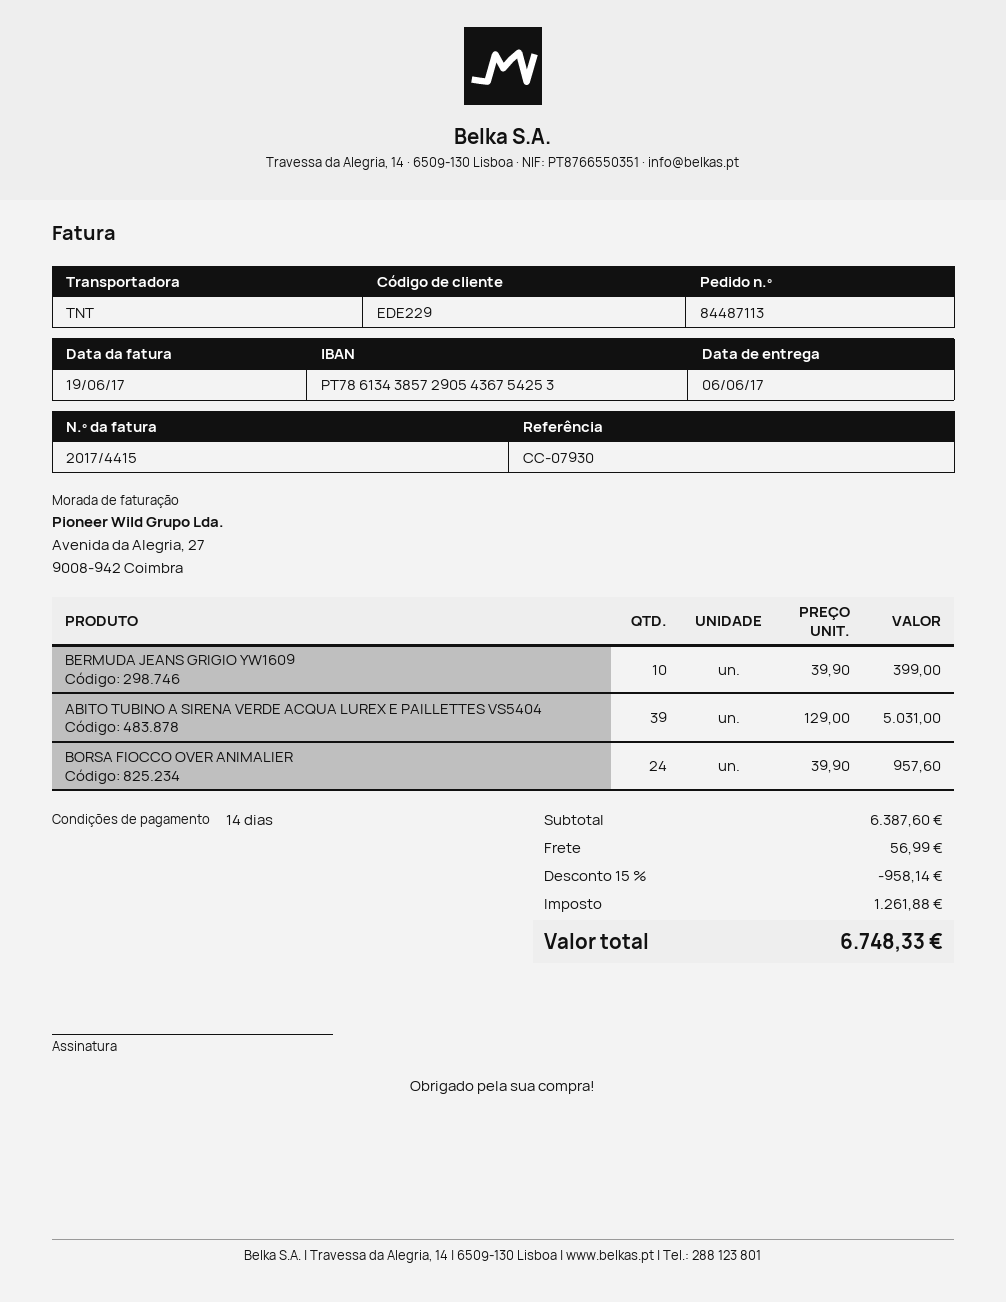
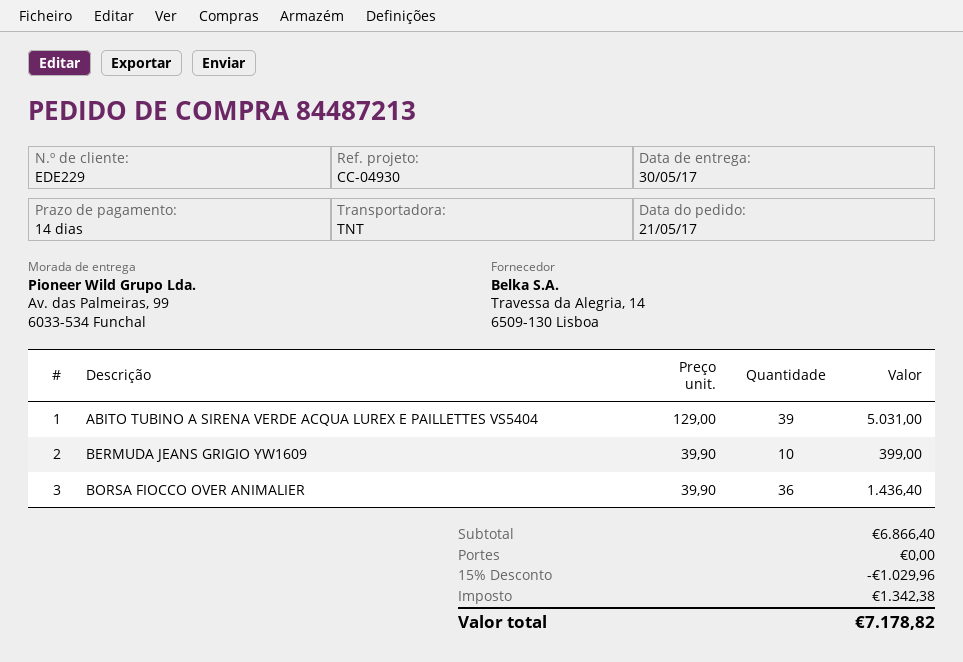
order number: 84487113 -> 84487213
delivery date: 2017-06-06 -> 2017-05-30
reference: CC-07930 -> CC-04930
BORSA FIOCCO OVER ANIMALIER: 24 x 39.90 = 957.60 -> 36 x 39.90 = 1436.40
subtotal: 6387.60 -> 6866.40
discount: 15% = 958.14 -> 15% = 1029.96
shipping: 56.99 -> 0.00
tax: 1261.88 -> 1342.38
total: 6748.33 -> 7178.82

